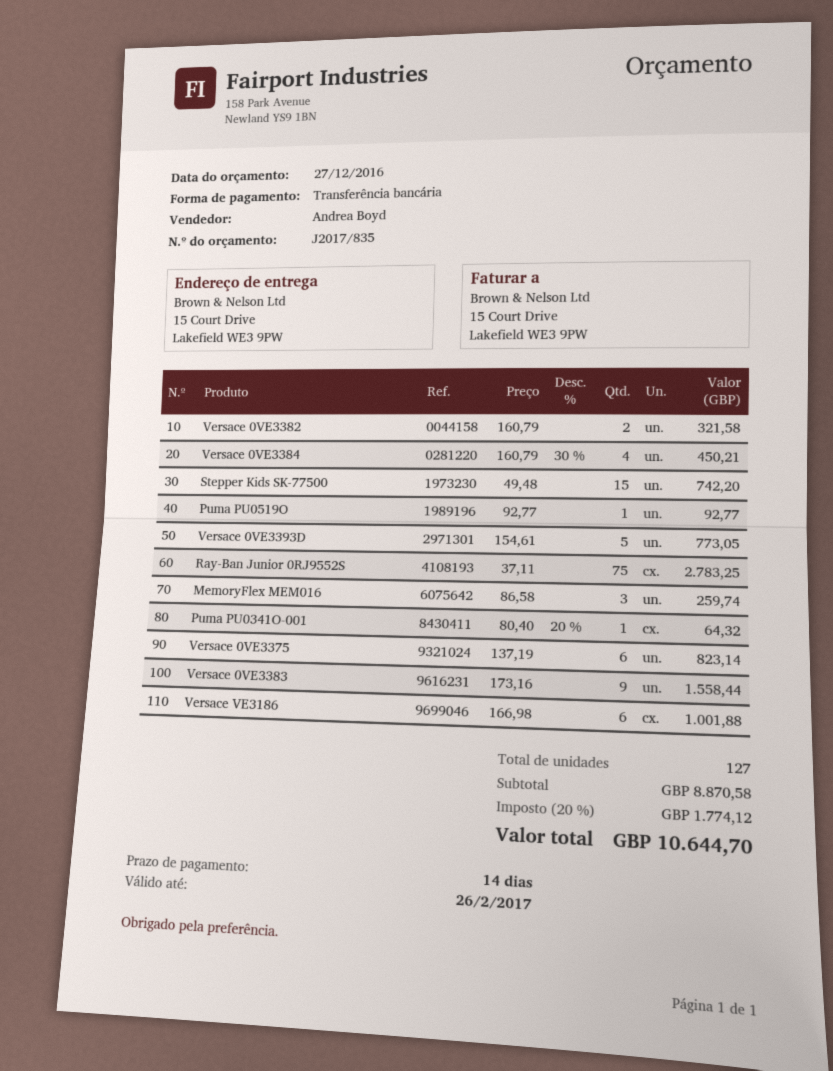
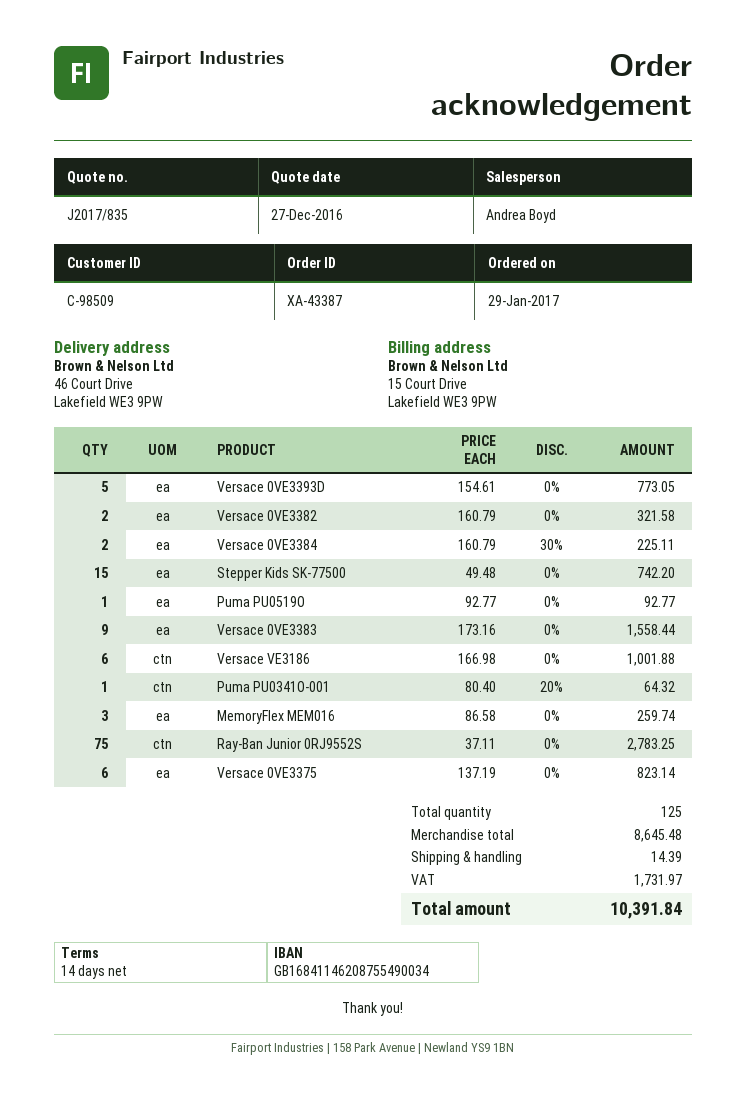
ship to: 15 Court Drive, Lakefield WE3 9PW -> 46 Court Drive, Lakefield WE3 9PW
Versace 0VE3384: 4 x 160.79 - 30% = 450.21 -> 2 x 160.79 - 30% = 225.11
total quantity: 127 -> 125
subtotal: 8870.58 -> 8645.48
shipping: none -> 14.39
tax: 1774.12 -> 1731.97
total: 10644.70 -> 10391.84

